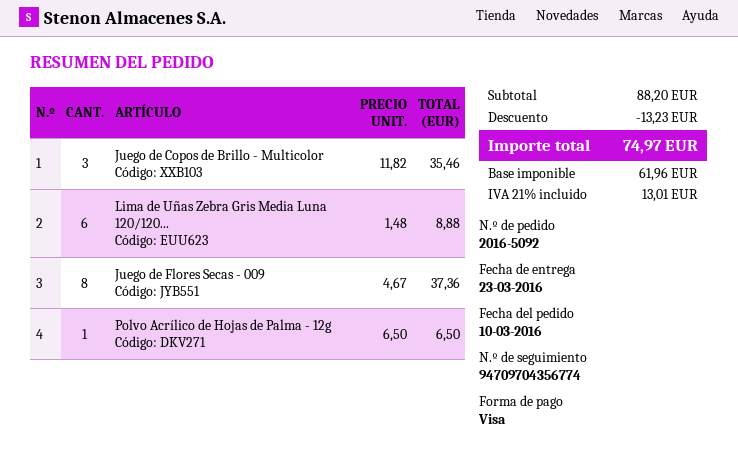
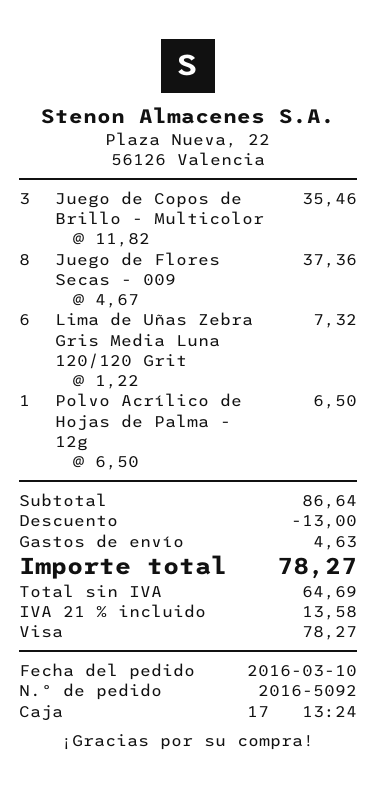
Lima de Uñas Zebra Gris Media Luna 120/120...: 6 x 1.48 = 8.88 -> 6 x 1.22 = 7.32
subtotal: 88.20 -> 86.64
discount: 13.23 -> 13.00
shipping: none -> 4.63
net: 61.96 -> 64.69
tax: 21% = 13.01 -> 21% = 13.58
total: 74.97 -> 78.27

